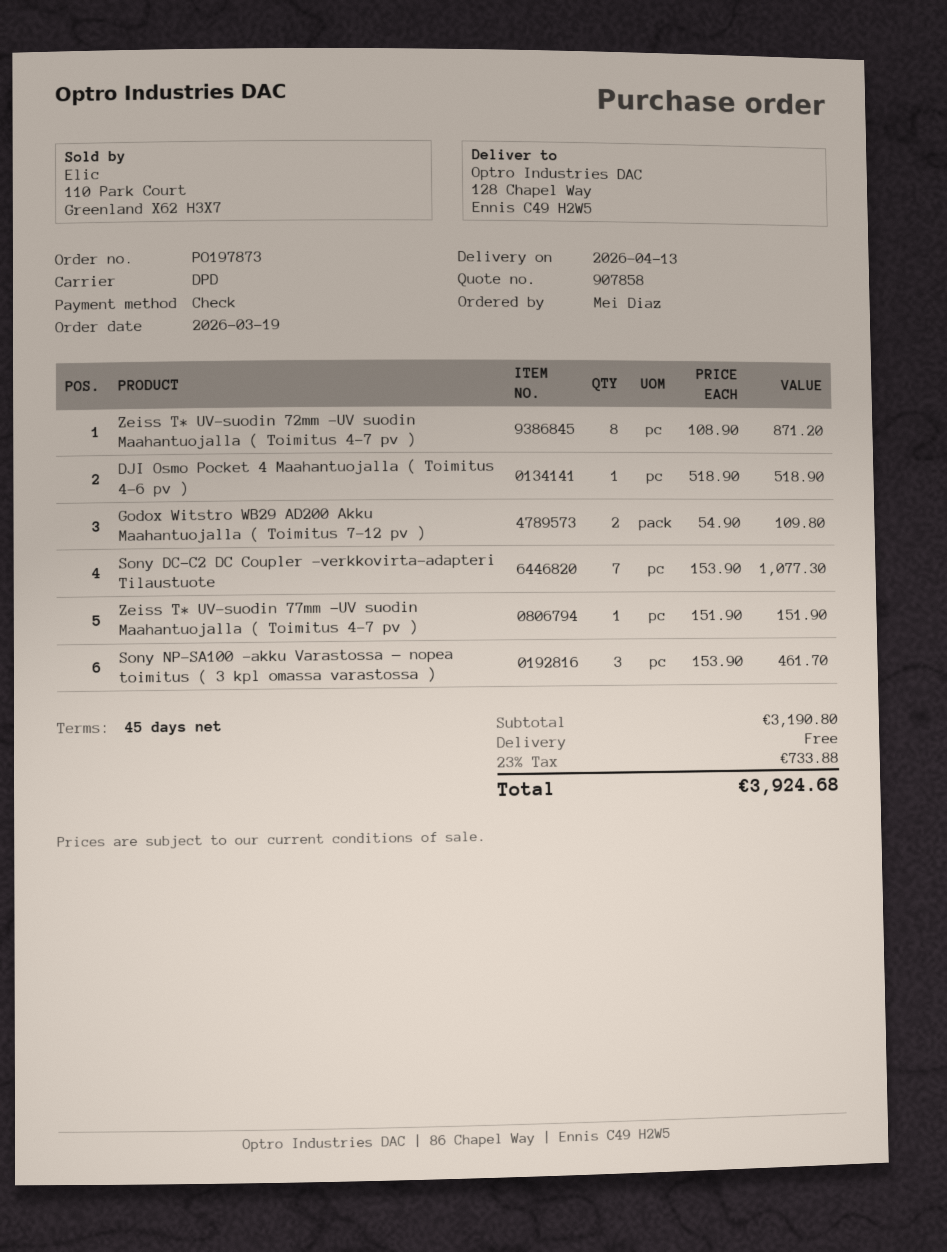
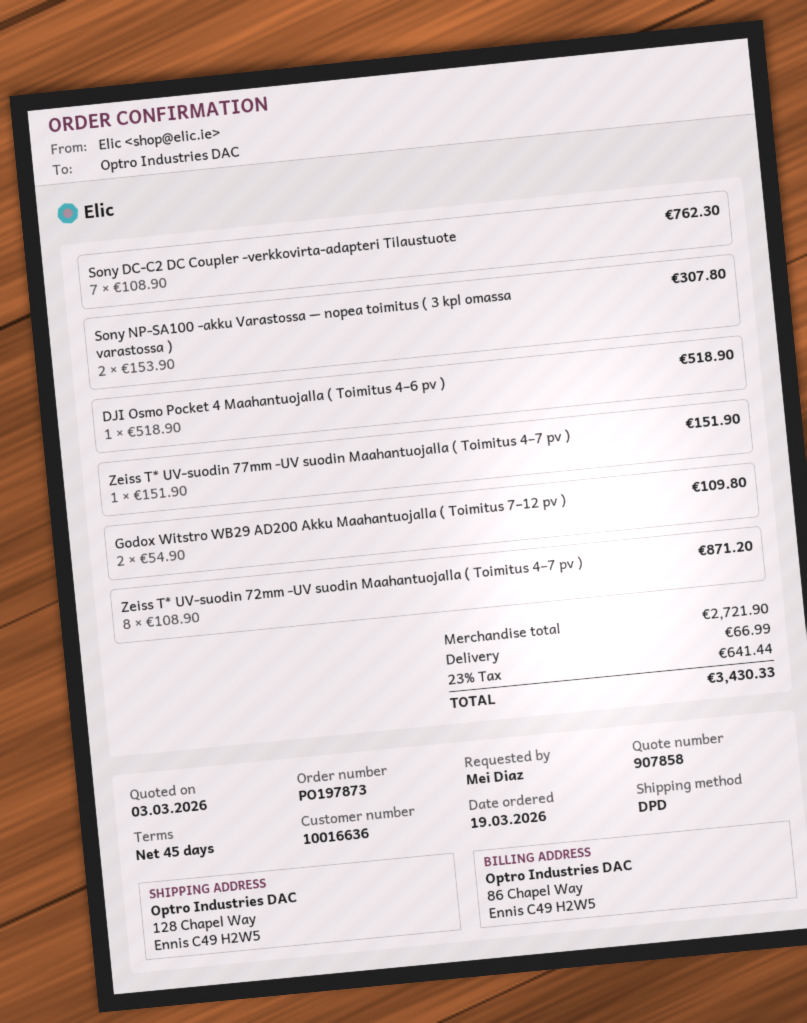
Sony DC-C2 DC Coupler -verkkovirta-adapteri Tilaustuote: 7 x 153.90 = 1077.30 -> 7 x 108.90 = 762.30
Sony NP-SA100 -akku Varastossa — nopea toimitus ( 3 kpl omassa varastossa ): 3 x 153.90 = 461.70 -> 2 x 153.90 = 307.80
subtotal: 3190.80 -> 2721.90
shipping: 0.00 -> 66.99
tax: 23% = 733.88 -> 23% = 641.44
total: 3924.68 -> 3430.33

